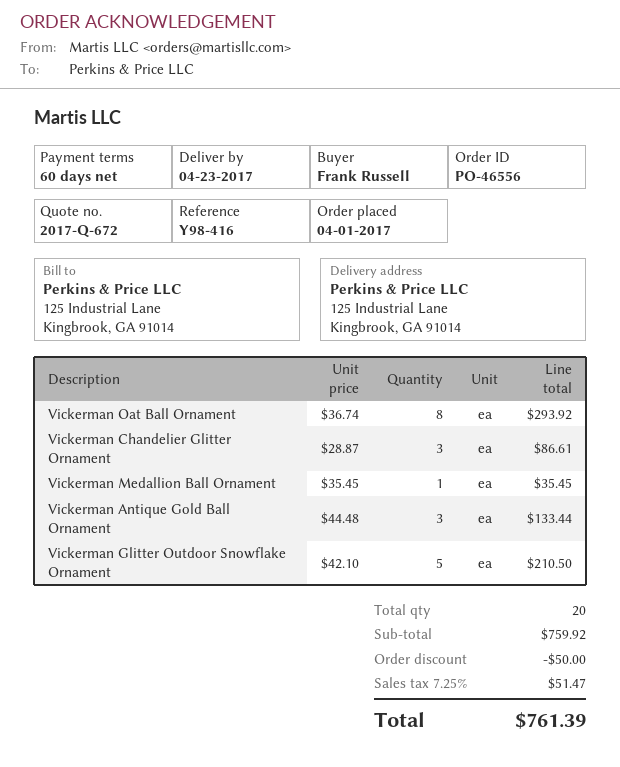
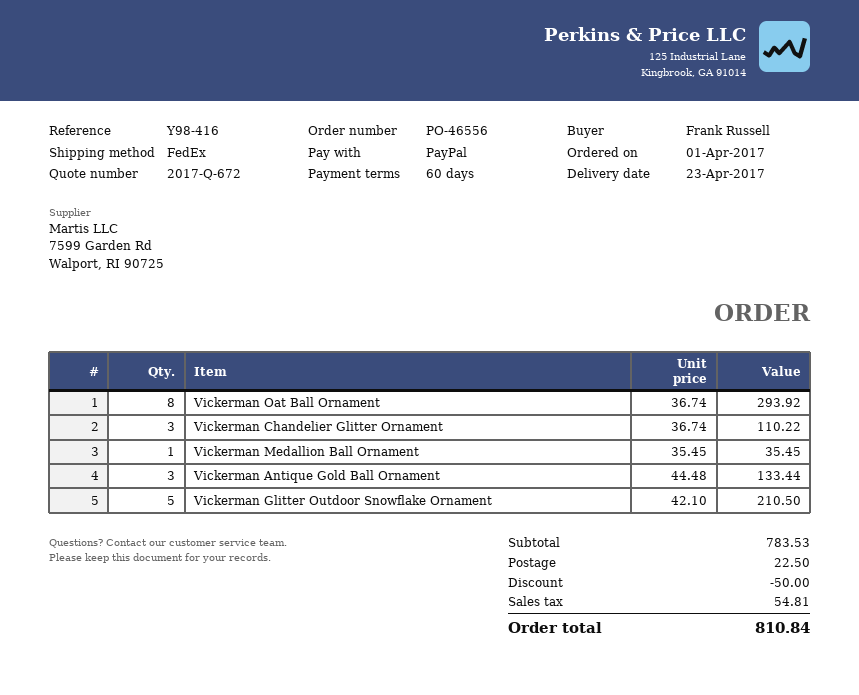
Vickerman Chandelier Glitter Ornament: 3 x 28.87 = 86.61 -> 3 x 36.74 = 110.22
subtotal: 759.92 -> 783.53
shipping: none -> 22.50
tax: 51.47 -> 54.81
total: 761.39 -> 810.84

